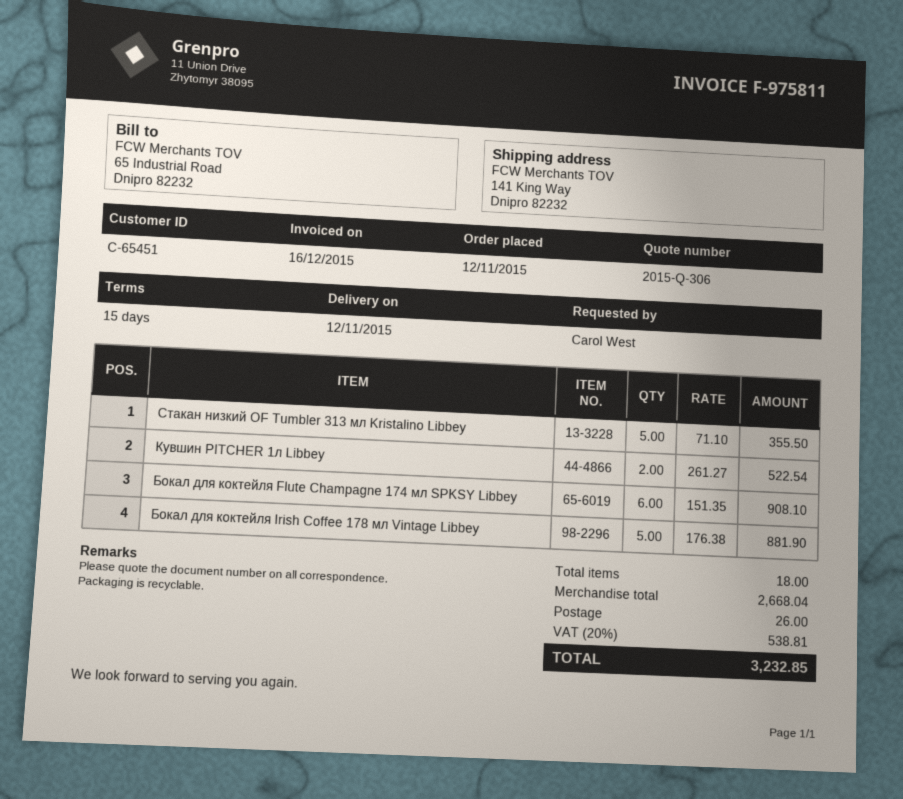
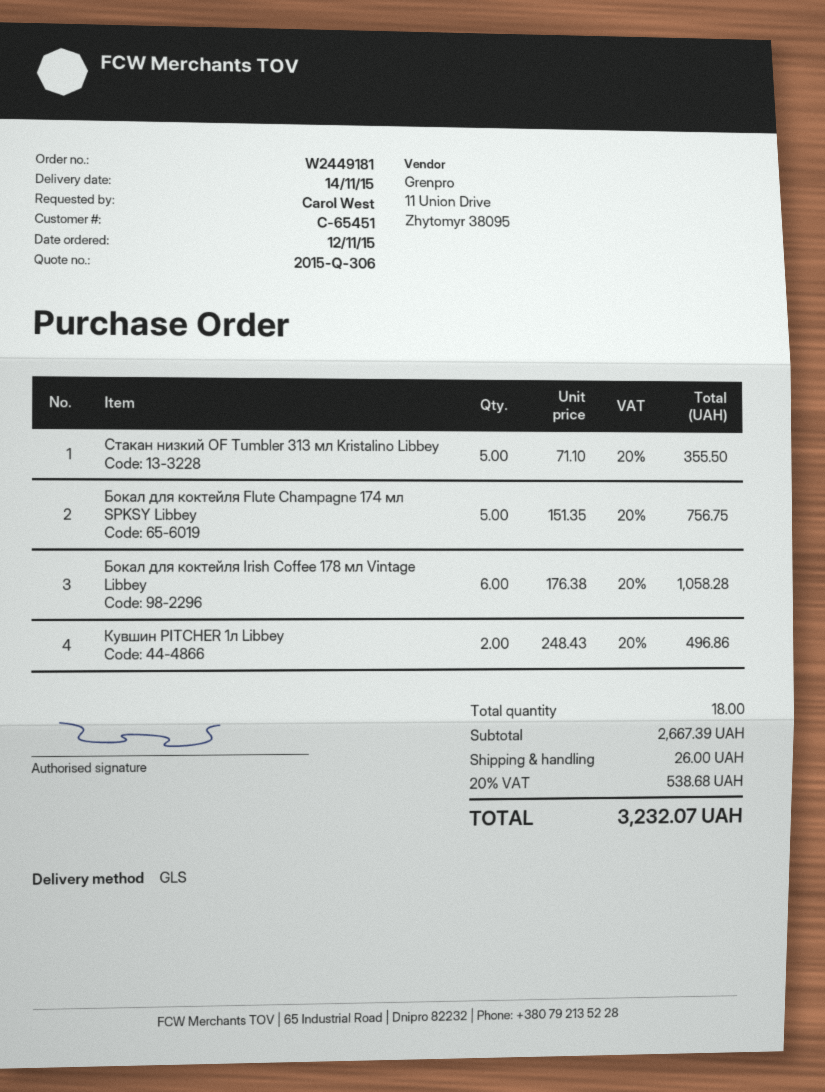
delivery date: 2015-11-12 -> 2015-11-14
Кувшин PITCHER 1л Libbey: 2 x 261.27 = 522.54 -> 2 x 248.43 = 496.86
Бокал для коктейля Flute Champagne 174 мл SPKSY Libbey: 6 x 151.35 = 908.10 -> 5 x 151.35 = 756.75
Бокал для коктейля Irish Coffee 178 мл Vintage Libbey: 5 x 176.38 = 881.90 -> 6 x 176.38 = 1058.28
subtotal: 2668.04 -> 2667.39
tax: 20% = 538.81 -> 20% = 538.68
total: 3232.85 -> 3232.07

